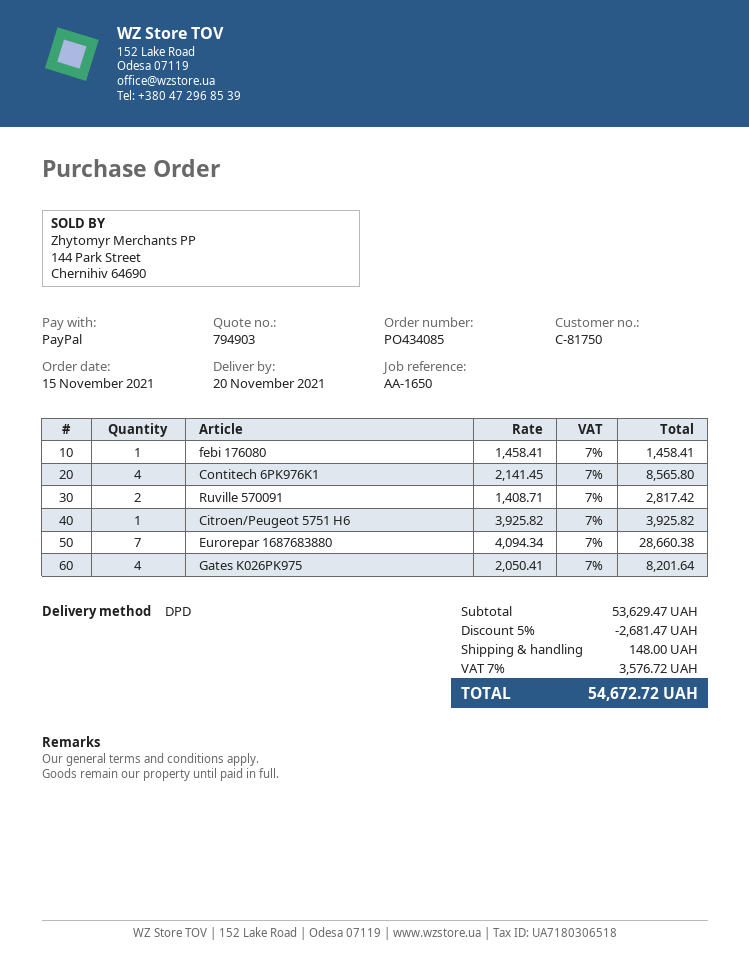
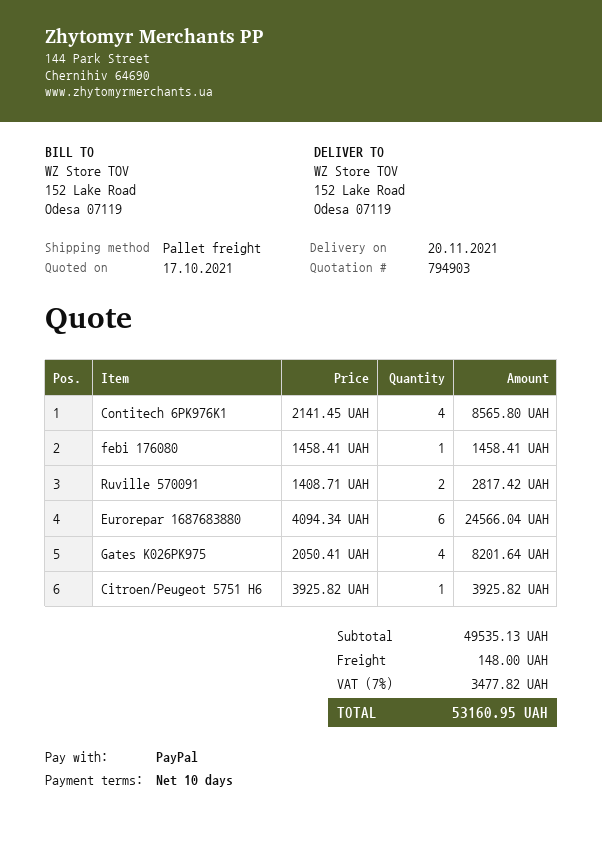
shipping method: DPD -> pallet freight
Eurorepar 1687683880: 7 x 4094.34 = 28660.38 -> 6 x 4094.34 = 24566.04
subtotal: 53629.47 -> 49535.13
discount: 5% = 2681.47 -> none
tax: 7% = 3576.72 -> 7% = 3477.82
total: 54672.72 -> 53160.95

